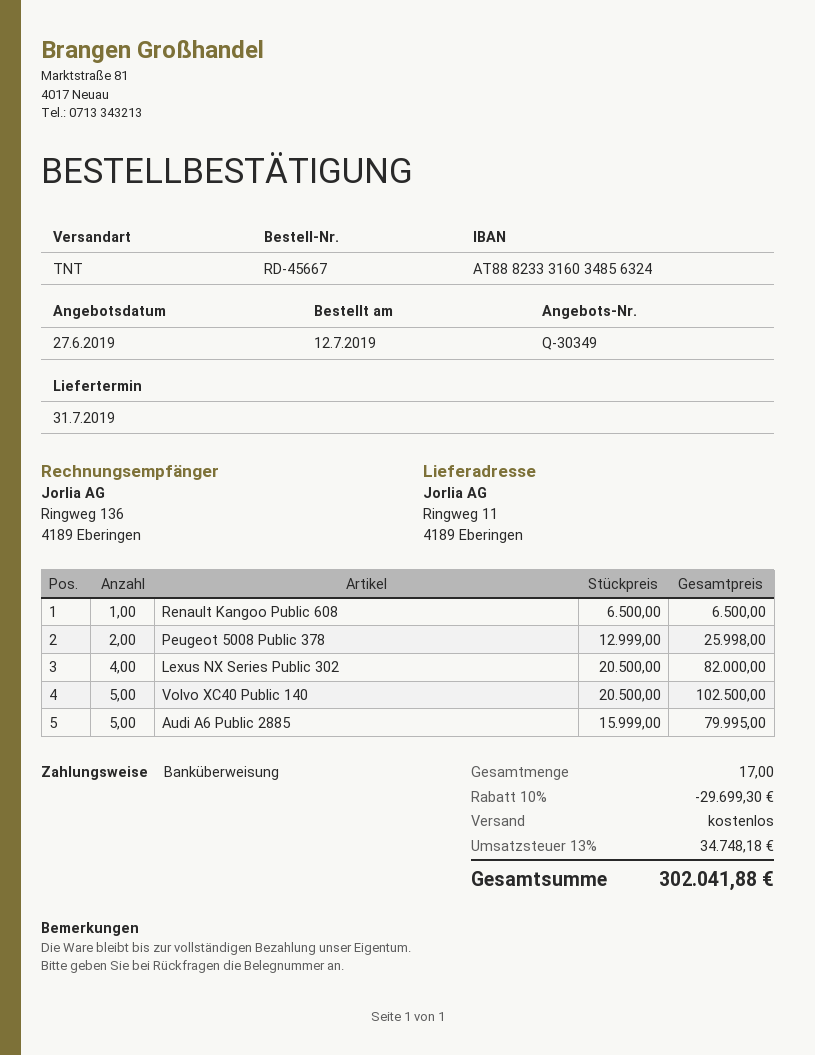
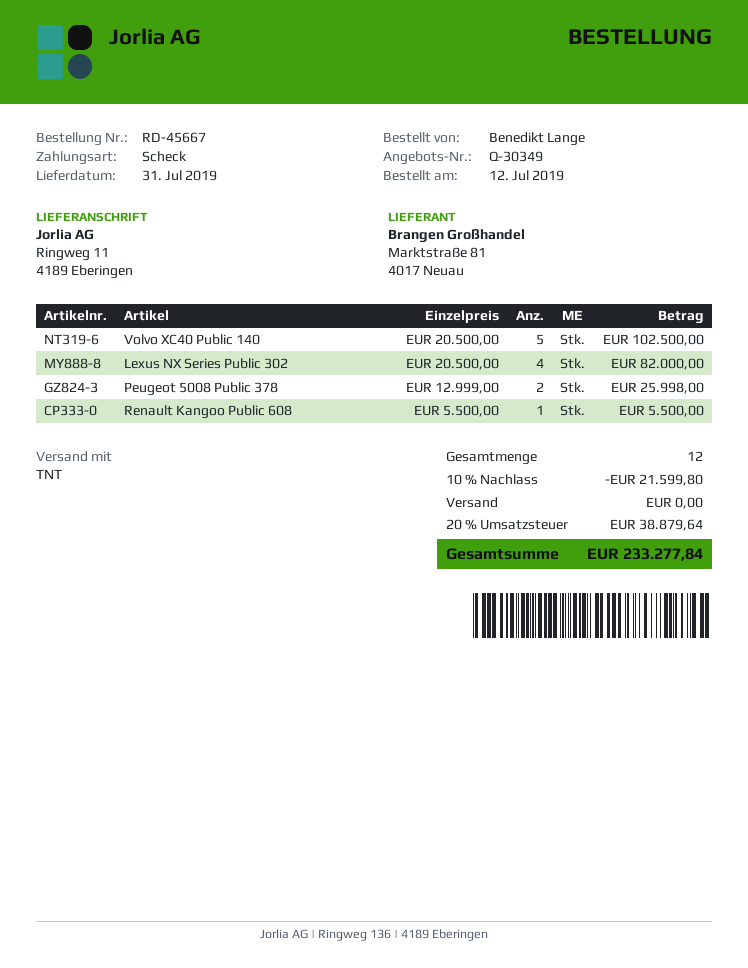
payment method: bank transfer -> cheque
Renault Kangoo Public 608: 1 x 6500.00 = 6500.00 -> 1 x 5500.00 = 5500.00
Audi A6 Public 2885: 5 x 15999.00 = 79995.00 -> none
total quantity: 17 -> 12
discount: 10% = 29699.30 -> 10% = 21599.80
tax: 13% = 34748.18 -> 20% = 38879.64
total: 302041.88 -> 233277.84

